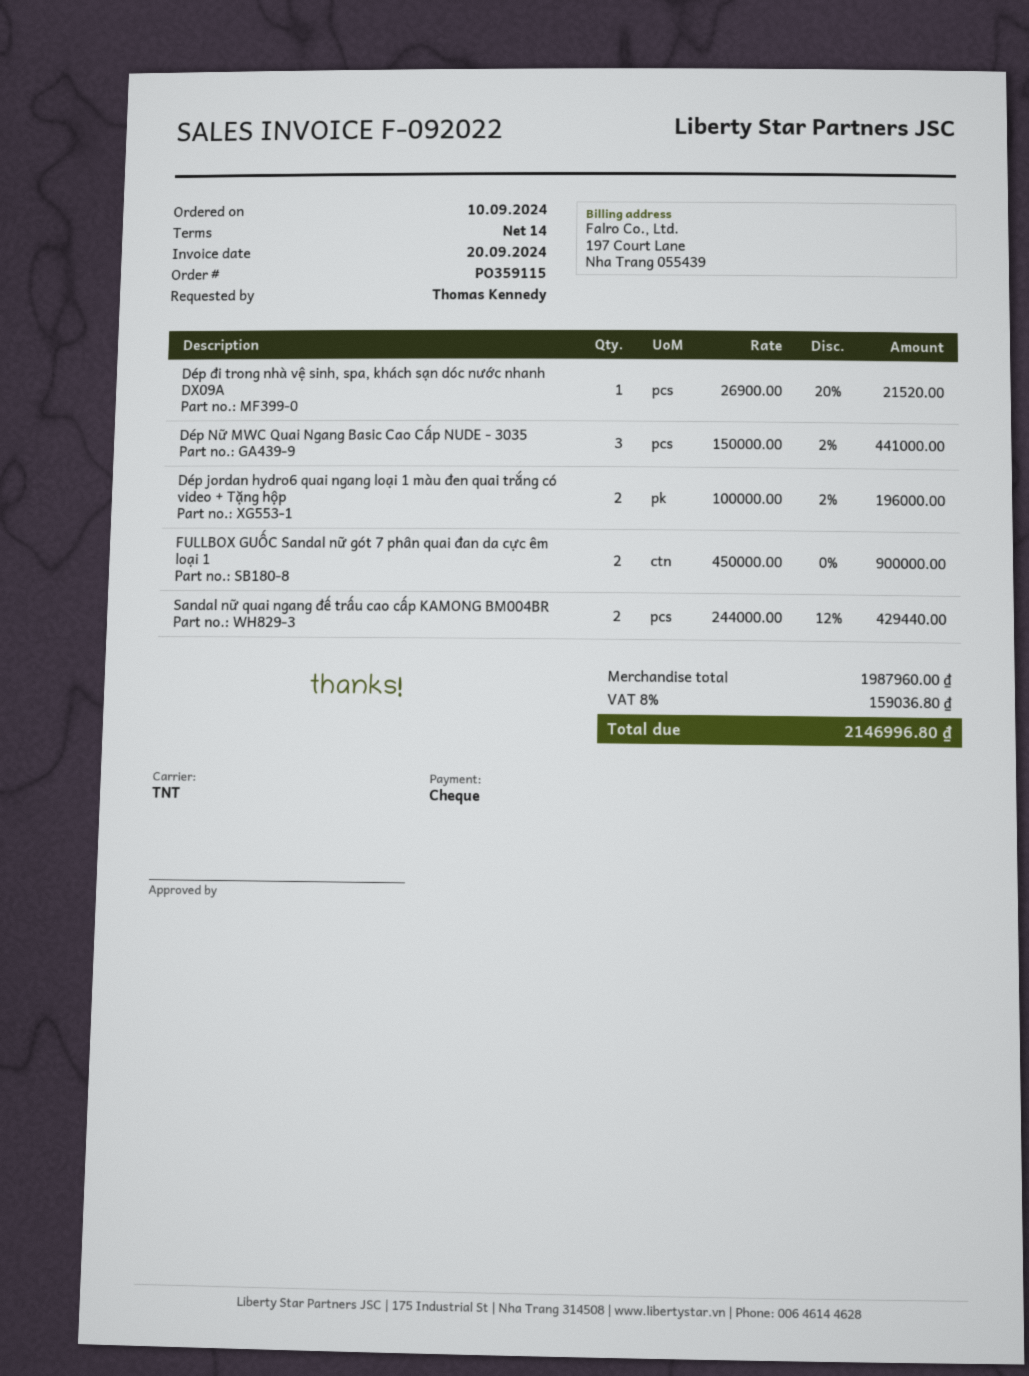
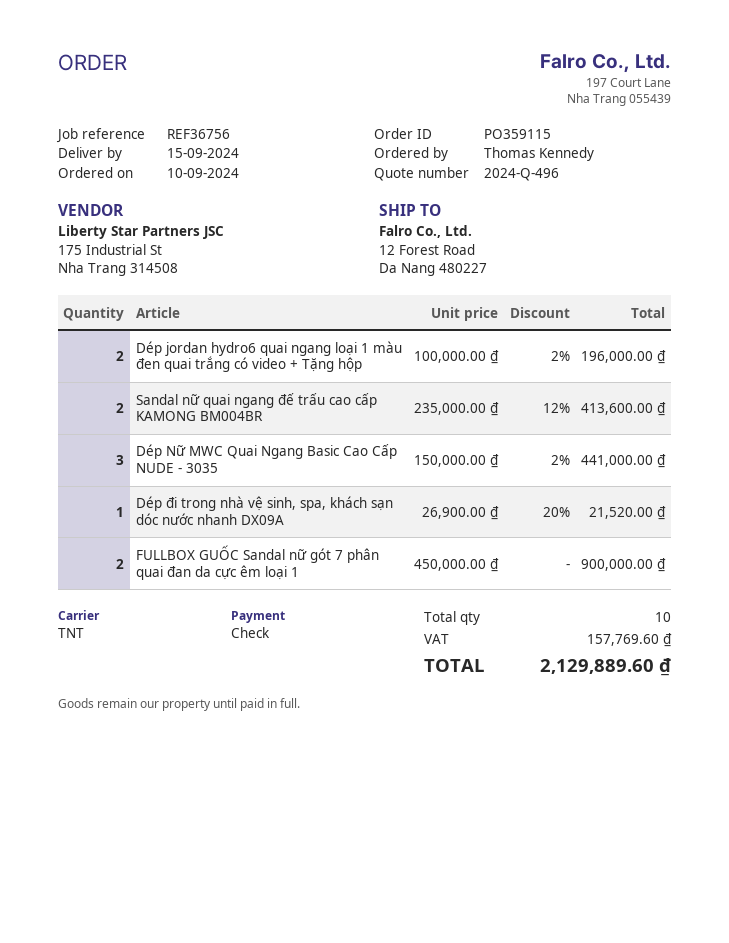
Sandal nữ quai ngang đế trấu cao cấp KAMONG BM004BR: 2 x 244000.00 - 12% = 429440.00 -> 2 x 235000.00 - 12% = 413600.00
tax: 159036.80 -> 157769.60
total: 2146996.80 -> 2129889.60

